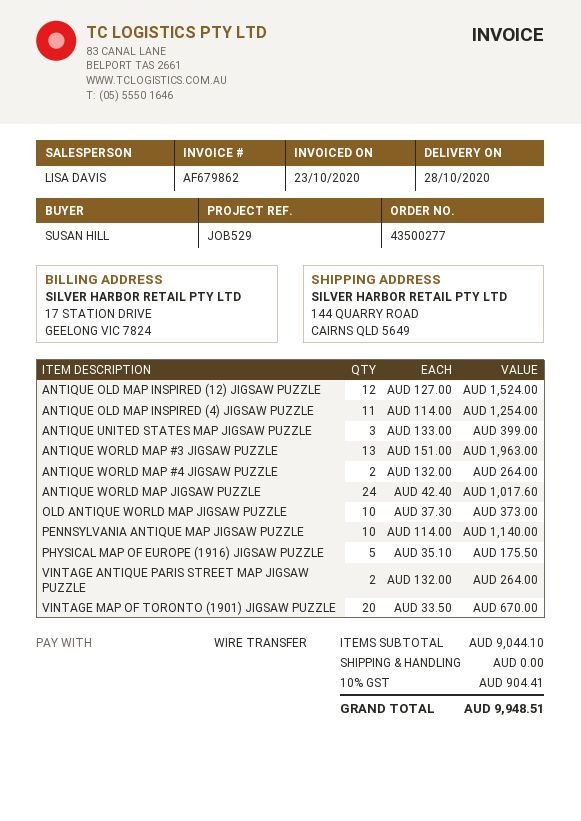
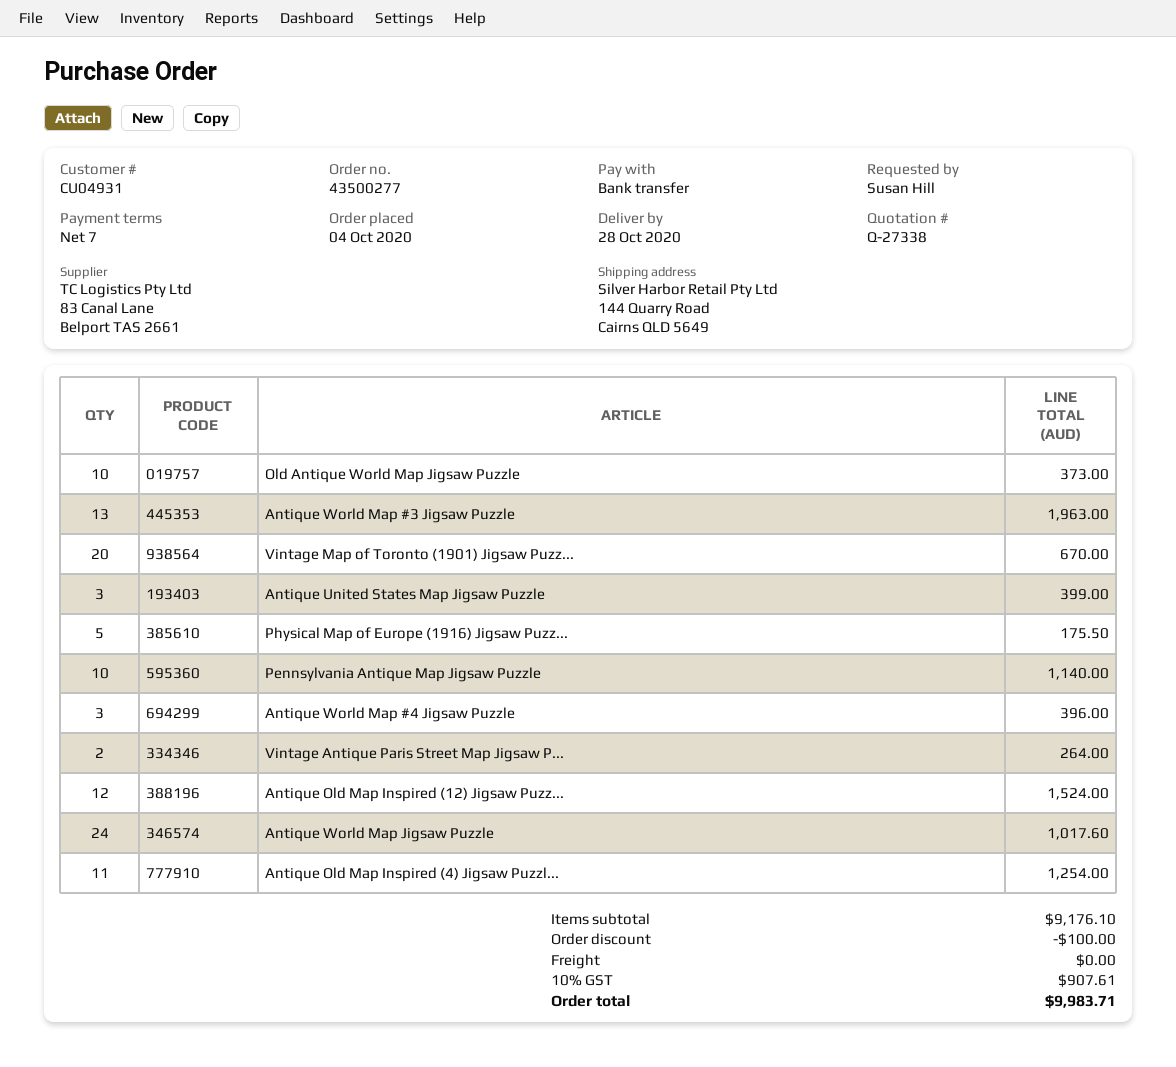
ANTIQUE WORLD MAP #4 JIGSAW PUZZLE: 2 for 264.00 -> 3 for 396.00
subtotal: 9044.10 -> 9176.10
discount: none -> 100.00
tax: 10% = 904.41 -> 10% = 907.61
total: 9948.51 -> 9983.71

